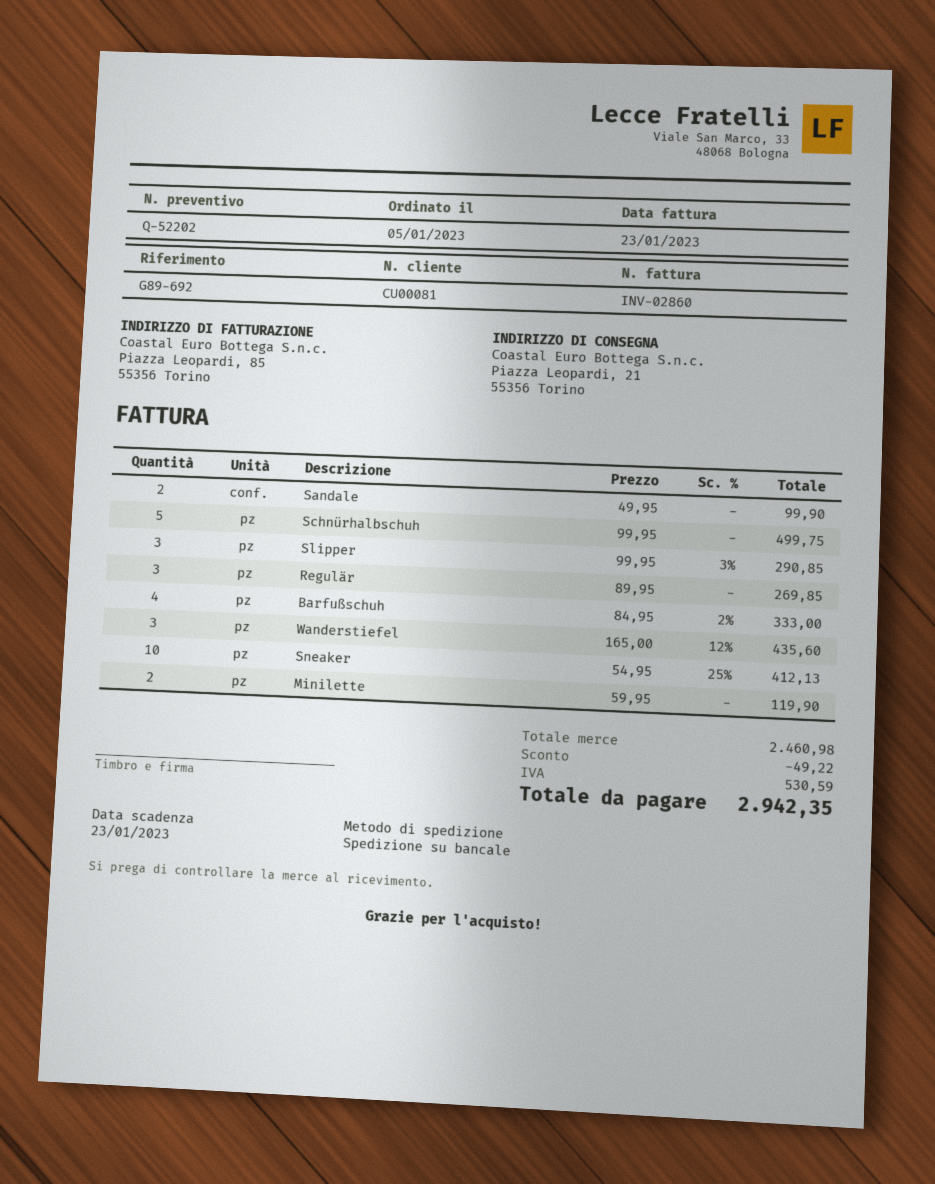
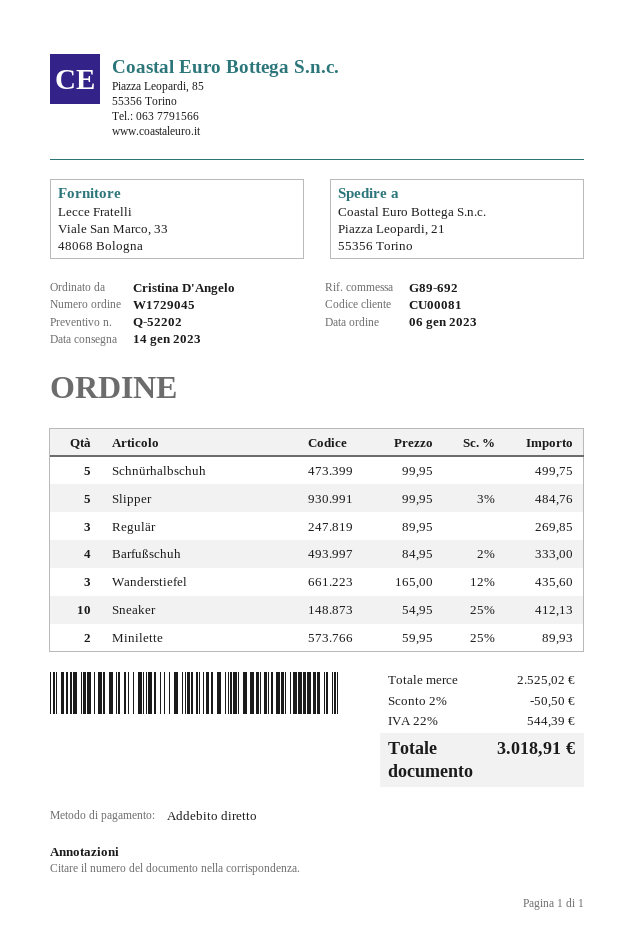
order date: 2023-01-05 -> 2023-01-06
Sandale: 2 x 49.95 = 99.90 -> none
Slipper: 3 x 99.95 - 3% = 290.85 -> 5 x 99.95 - 3% = 484.76
Minilette: 2 x 59.95 = 119.90 -> 2 x 59.95 - 25% = 89.93
subtotal: 2460.98 -> 2525.02
discount: 49.22 -> 50.50
tax: 530.59 -> 544.39
total: 2942.35 -> 3018.91

